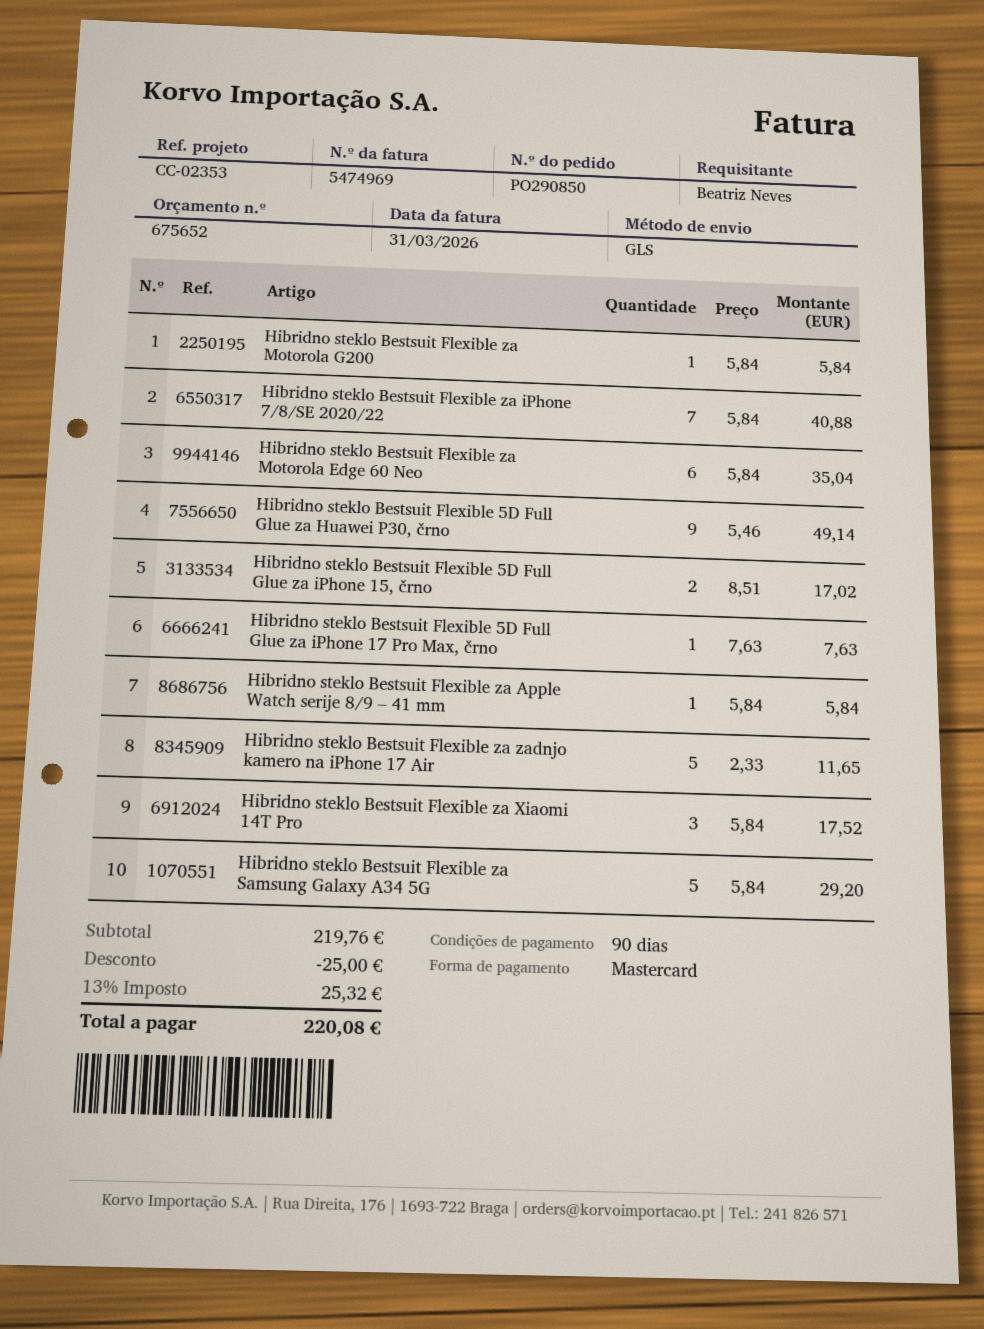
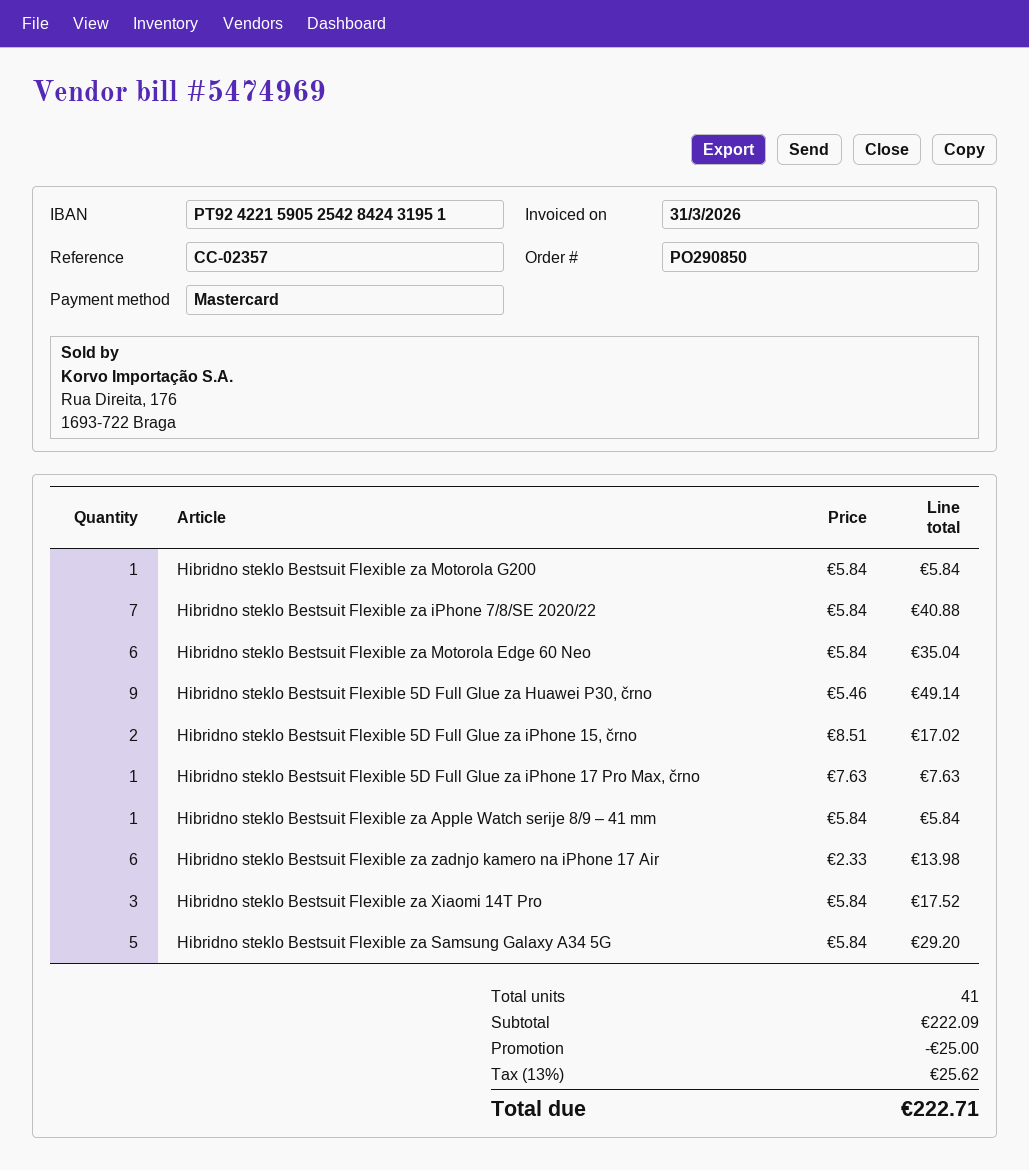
reference: CC-02353 -> CC-02357
Hibridno steklo Bestsuit Flexible za zadnjo kamero na iPhone 17 Air: 5 x 2.33 = 11.65 -> 6 x 2.33 = 13.98
subtotal: 219.76 -> 222.09
tax: 13% = 25.32 -> 13% = 25.62
total: 220.08 -> 222.71

